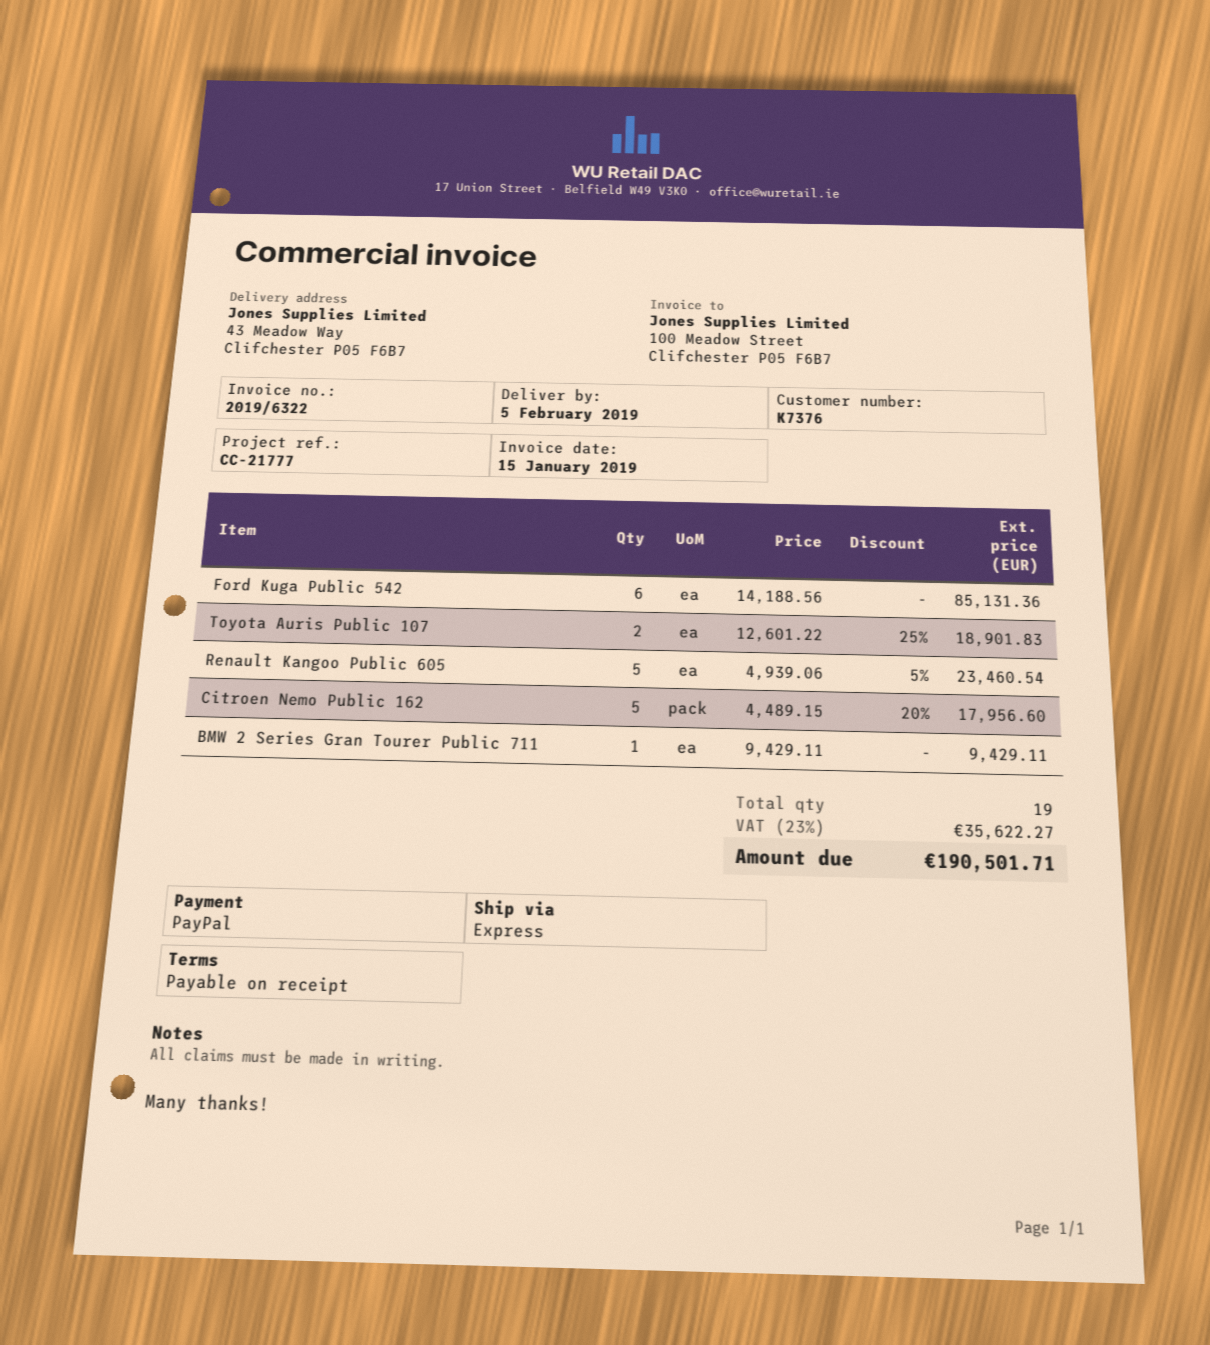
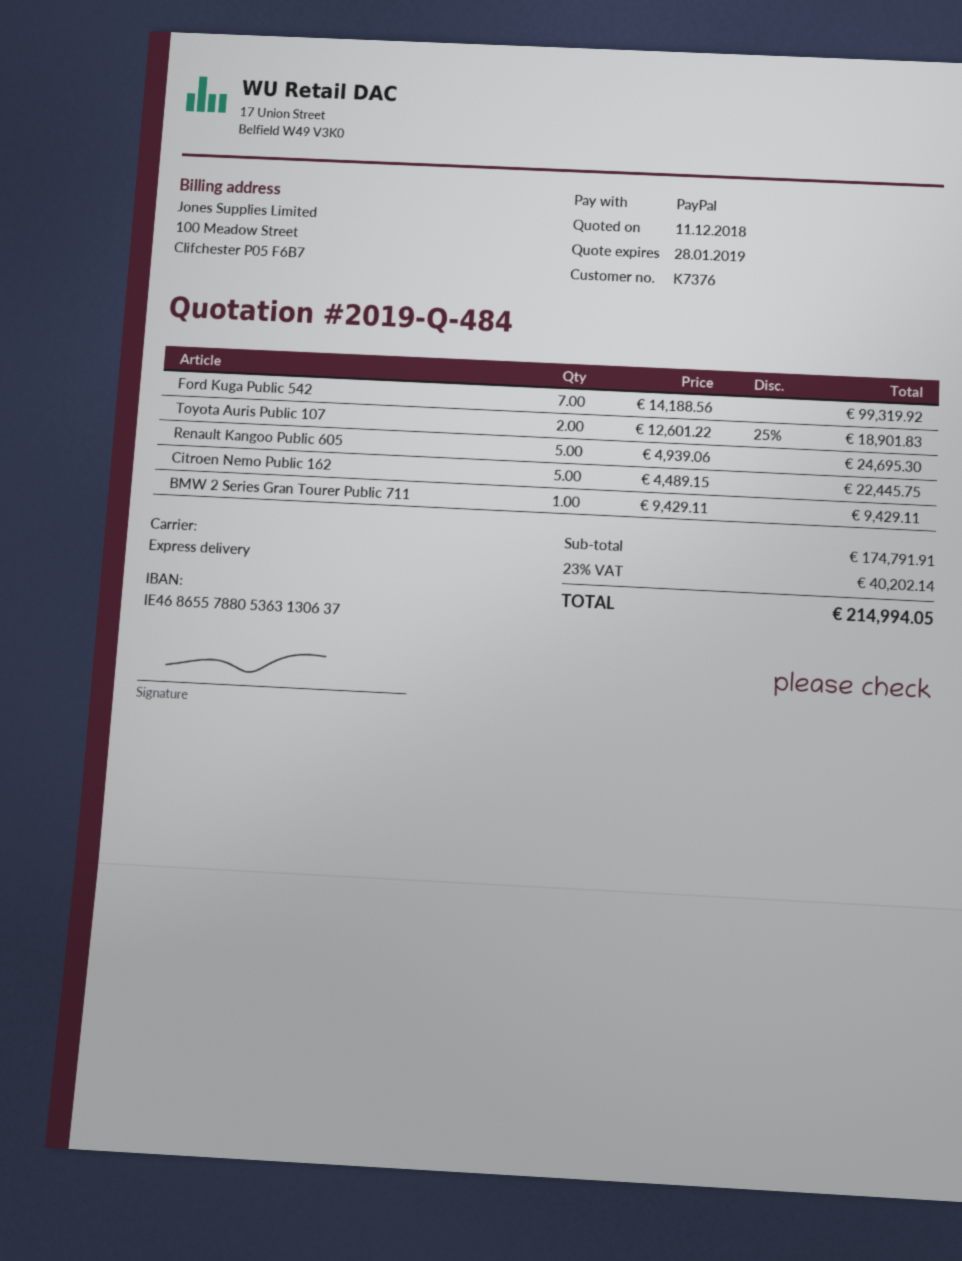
Ford Kuga Public 542: 6 x 14188.56 = 85131.36 -> 7 x 14188.56 = 99319.92
Renault Kangoo Public 605: 5 x 4939.06 - 5% = 23460.54 -> 5 x 4939.06 = 24695.30
Citroen Nemo Public 162: 5 x 4489.15 - 20% = 17956.60 -> 5 x 4489.15 = 22445.75
tax: 23% = 35622.27 -> 23% = 40202.14
total: 190501.71 -> 214994.05

